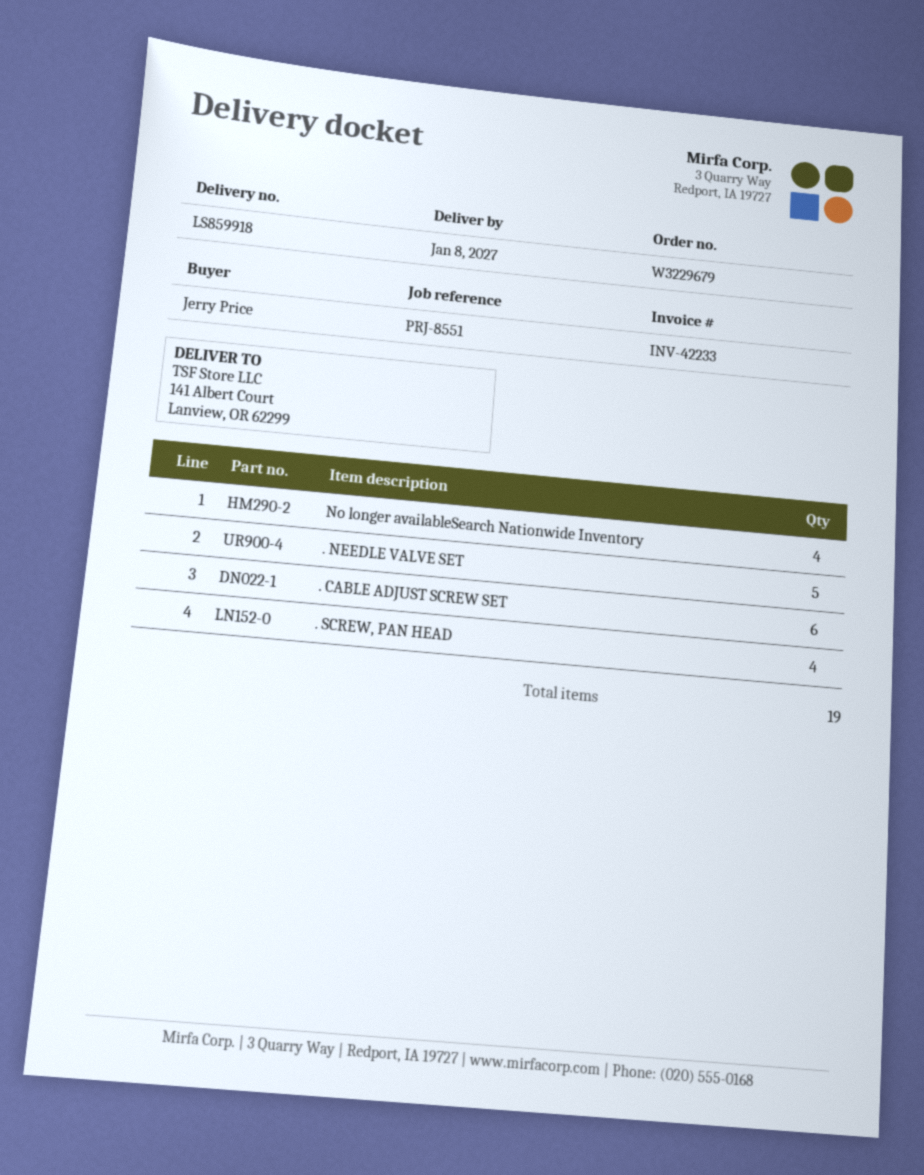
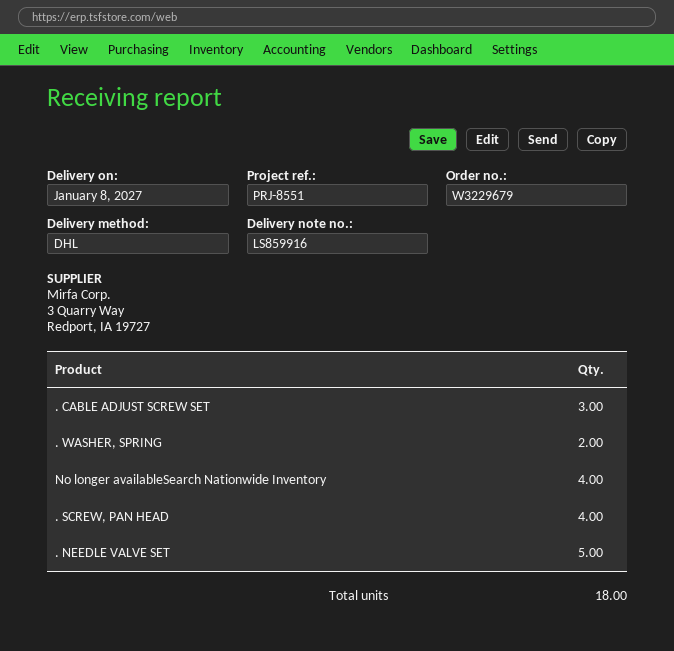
delivery note number: LS859918 -> LS859916
. CABLE ADJUST SCREW SET: 6 -> 3
. WASHER, SPRING: none -> 2
total quantity: 19 -> 18

